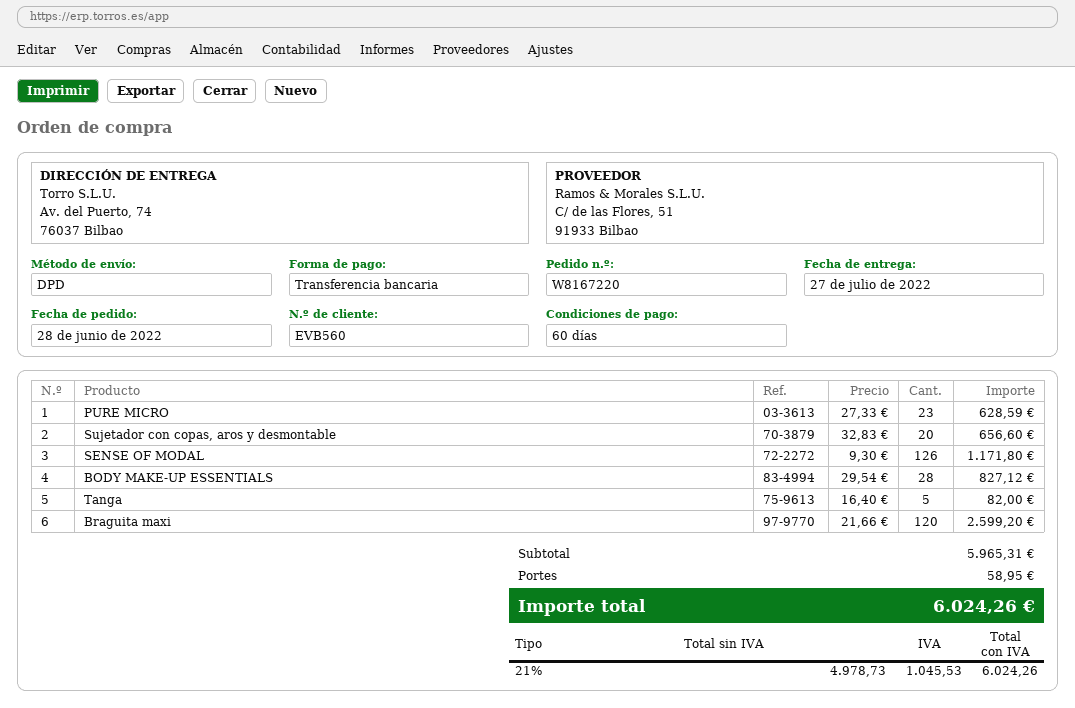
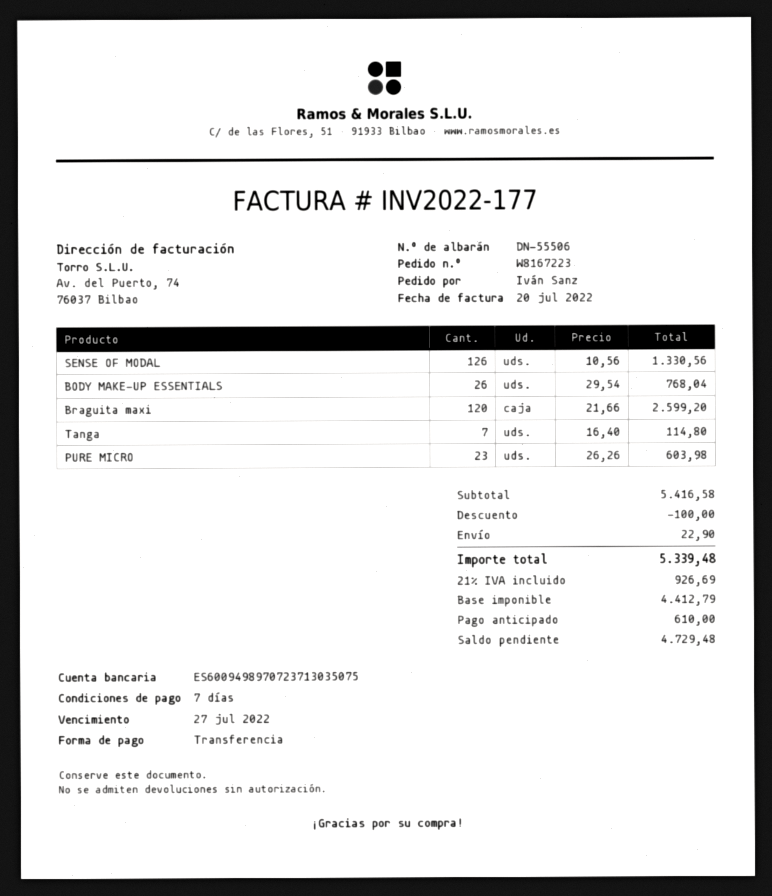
order number: W8167220 -> W8167223
payment terms: 60 days -> 7 days
PURE MICRO: 23 x 27.33 = 628.59 -> 23 x 26.26 = 603.98
Sujetador con copas, aros y desmontable: 20 x 32.83 = 656.60 -> none
SENSE OF MODAL: 126 x 9.30 = 1171.80 -> 126 x 10.56 = 1330.56
BODY MAKE-UP ESSENTIALS: 28 x 29.54 = 827.12 -> 26 x 29.54 = 768.04
Tanga: 5 x 16.40 = 82.00 -> 7 x 16.40 = 114.80
subtotal: 5965.31 -> 5416.58
discount: none -> 100.00
shipping: 58.95 -> 22.90
net: 4978.73 -> 4412.79
tax: 21% = 1045.53 -> 21% = 926.69
total: 6024.26 -> 5339.48

